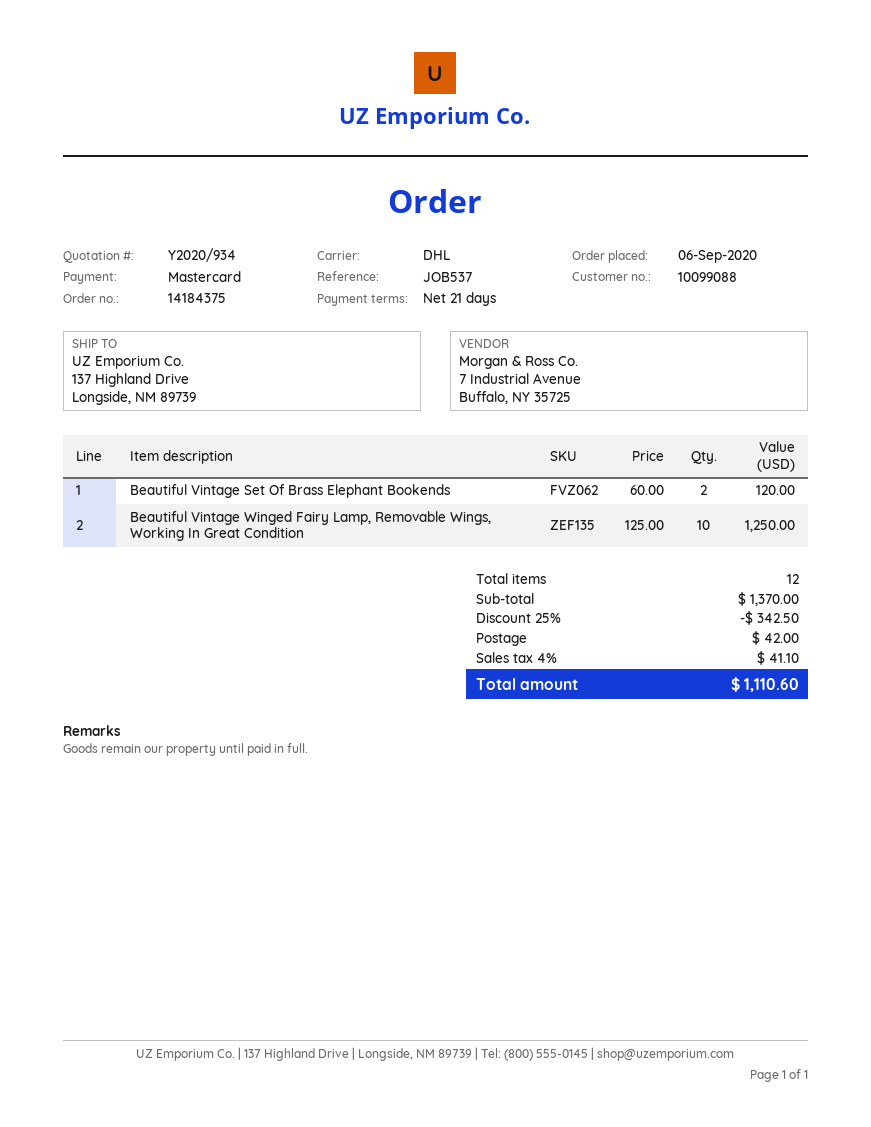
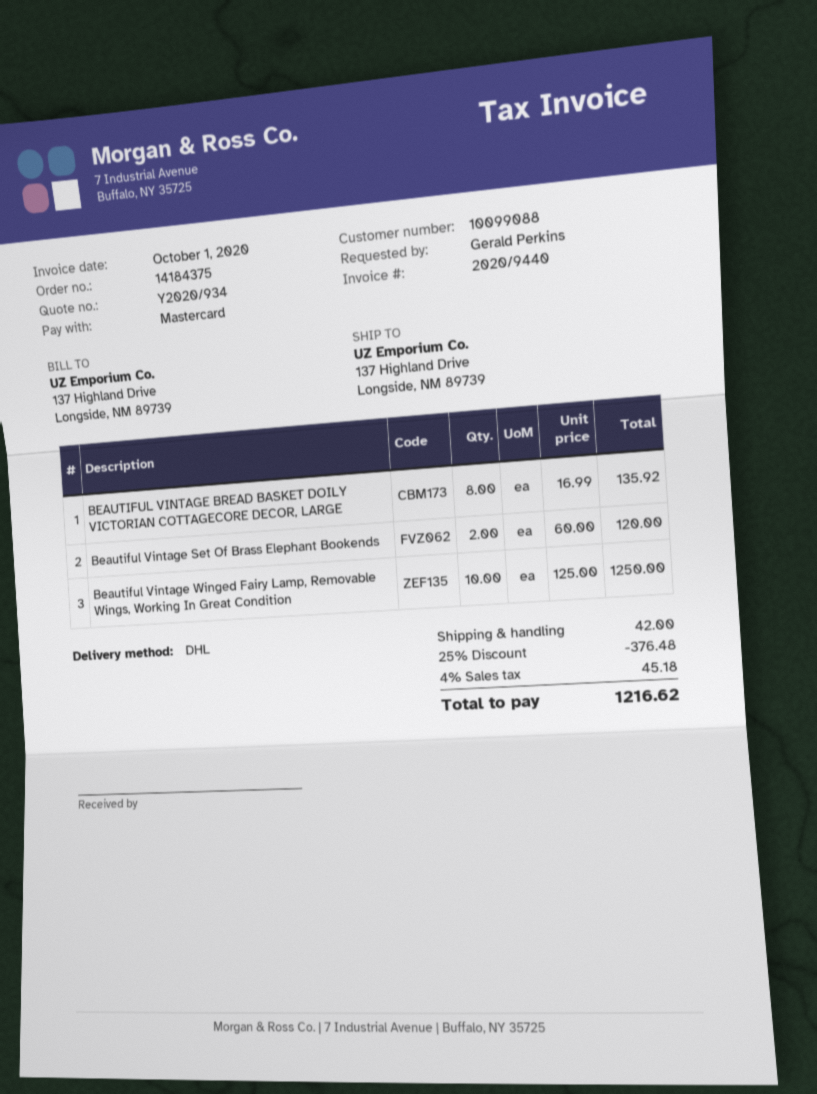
BEAUTIFUL VINTAGE BREAD BASKET DOILY VICTORIAN COTTAGECORE DECOR, LARGE: none -> 8 x 16.99 = 135.92
discount: 25% = 342.50 -> 25% = 376.48
tax: 4% = 41.10 -> 4% = 45.18
total: 1110.60 -> 1216.62

